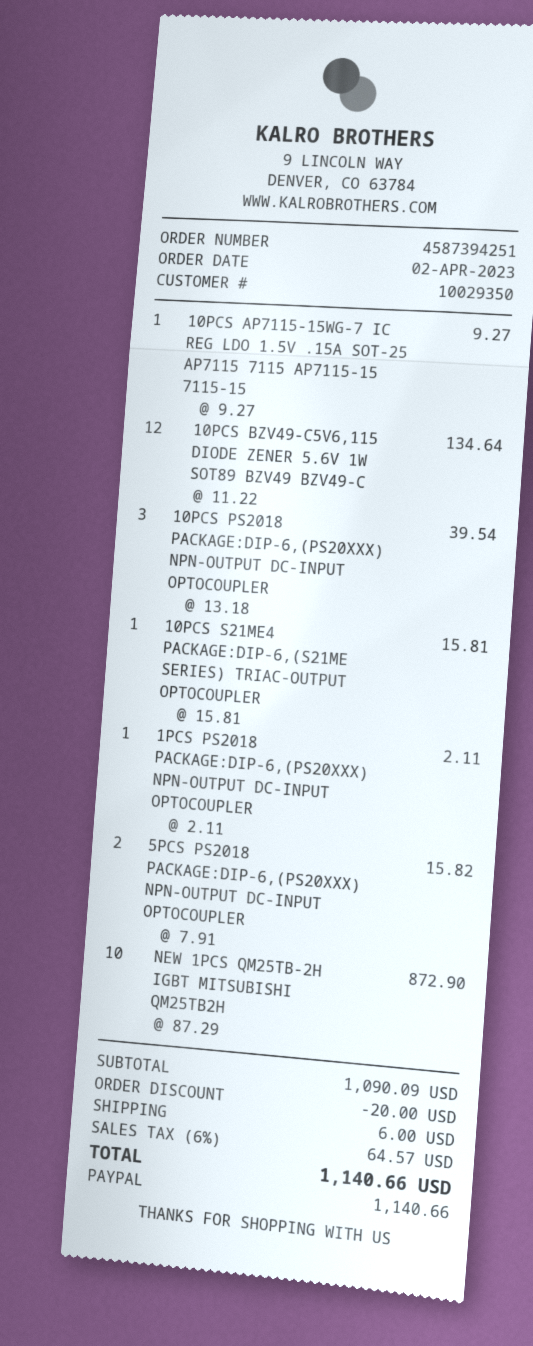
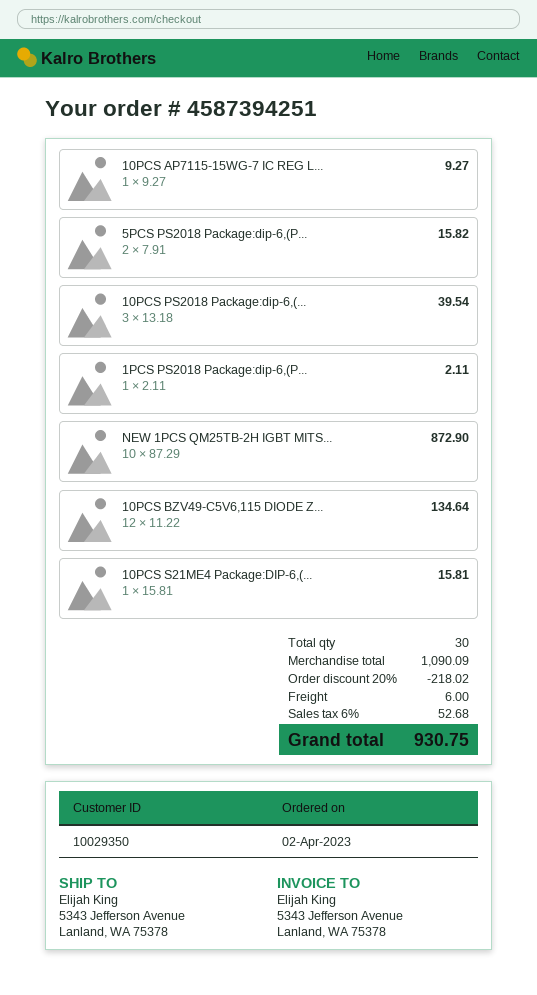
discount: 20.00 -> 218.02
tax: 6% = 64.57 -> 6% = 52.68
total: 1140.66 -> 930.75

